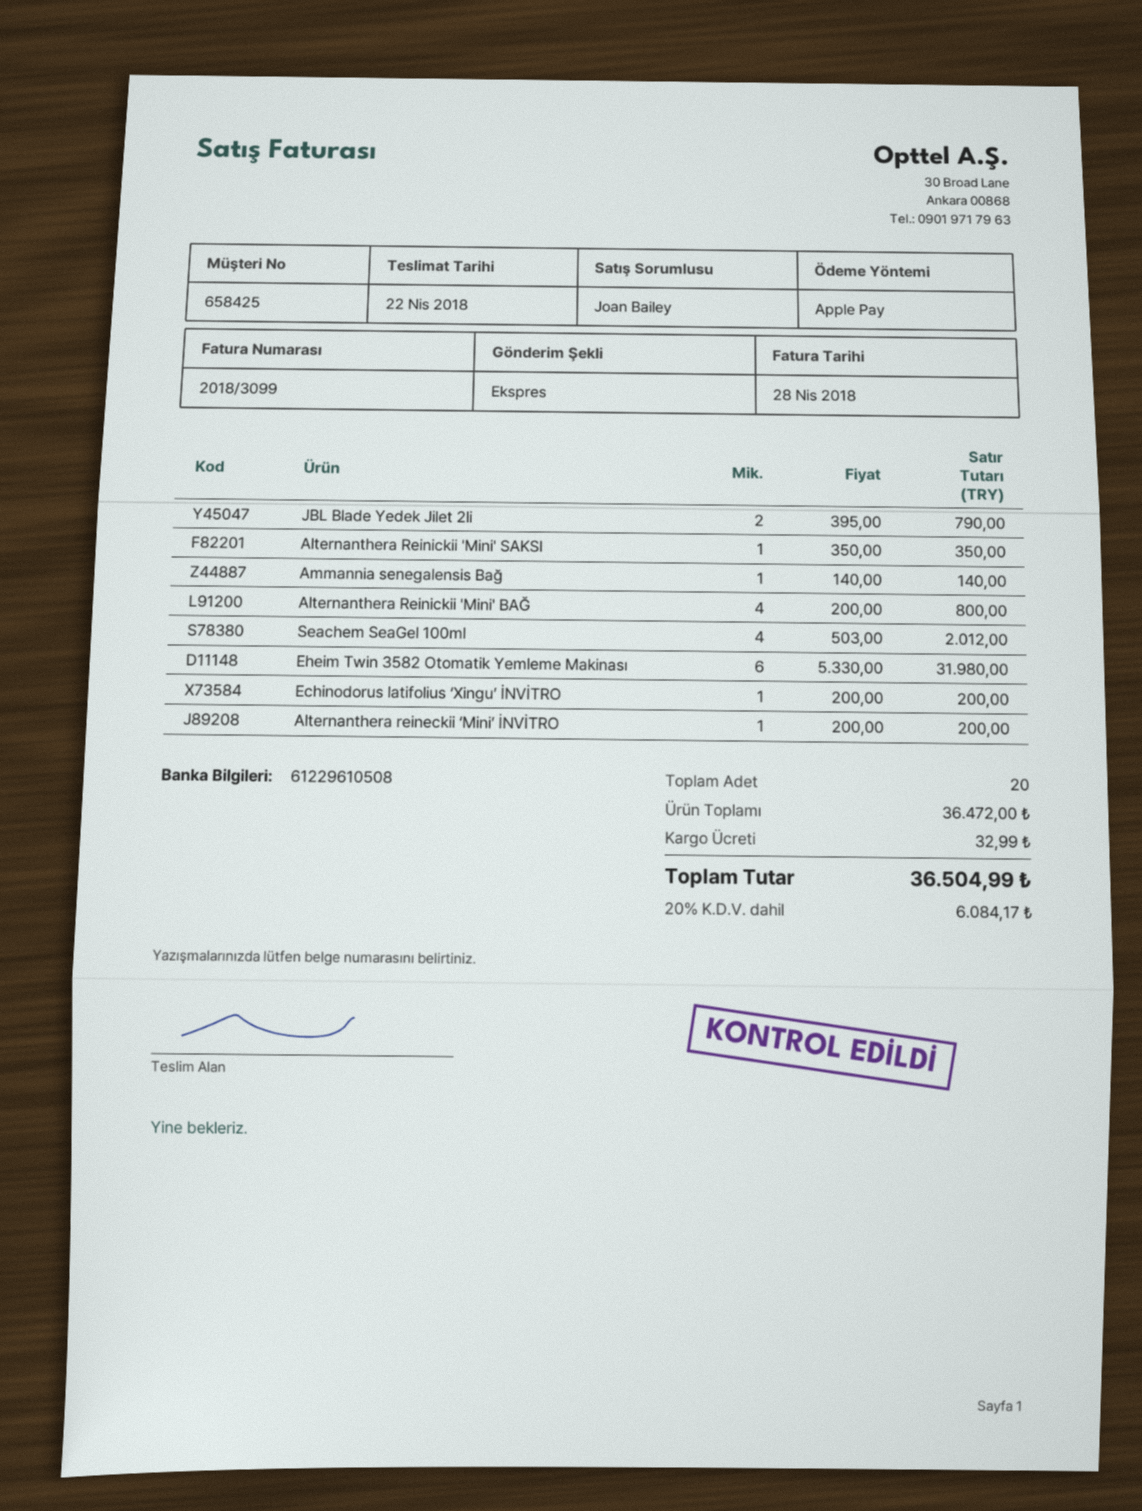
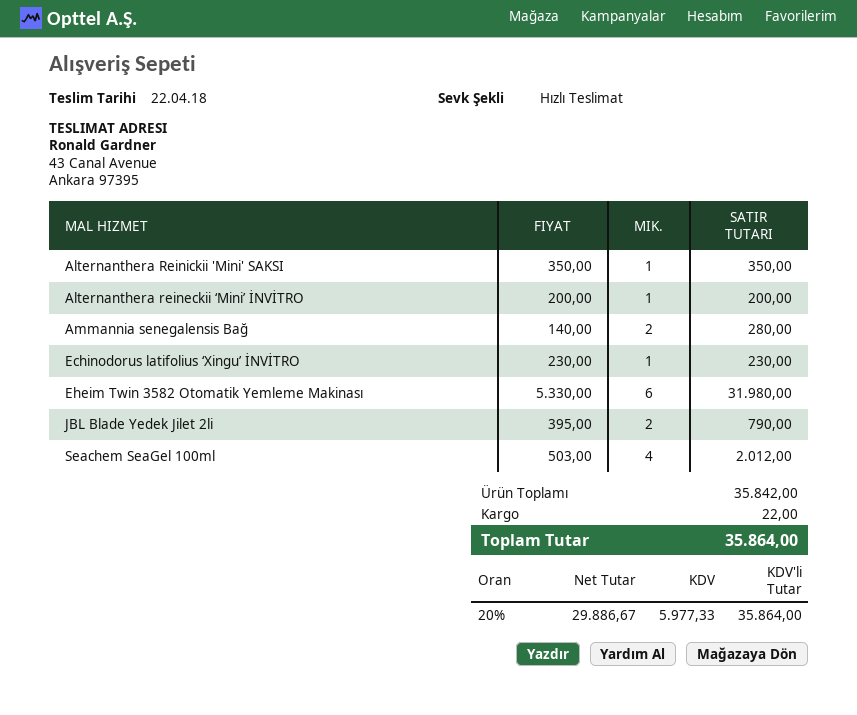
Ammannia senegalensis Bağ: 1 x 140.00 = 140.00 -> 2 x 140.00 = 280.00
Alternanthera Reinickii 'Mini' BAĞ: 4 x 200.00 = 800.00 -> none
Echinodorus latifolius ‘Xingu’ İNVİTRO: 1 x 200.00 = 200.00 -> 1 x 230.00 = 230.00
subtotal: 36472.00 -> 35842.00
shipping: 32.99 -> 22.00
tax: 20% = 6084.17 -> 20% = 5977.33
total: 36504.99 -> 35864.00

